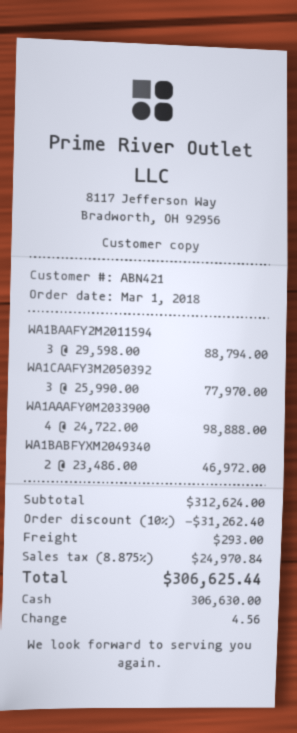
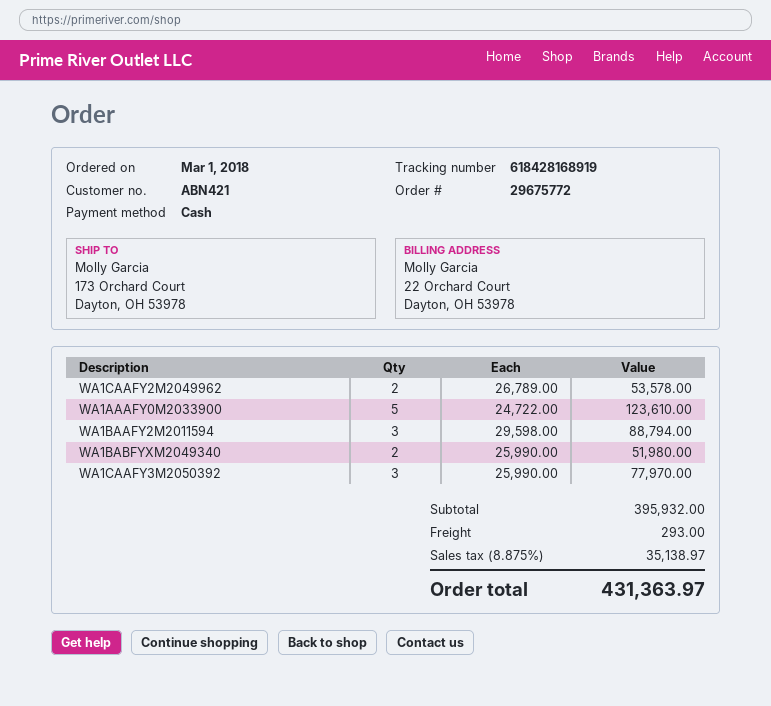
WA1AAAFY0M2033900: 4 x 24722.00 = 98888.00 -> 5 x 24722.00 = 123610.00
WA1BABFYXM2049340: 2 x 23486.00 = 46972.00 -> 2 x 25990.00 = 51980.00
WA1CAAFY2M2049962: none -> 2 x 26789.00 = 53578.00
subtotal: 312624.00 -> 395932.00
discount: 10% = 31262.40 -> none
tax: 8.875% = 24970.84 -> 8.875% = 35138.97
total: 306625.44 -> 431363.97

